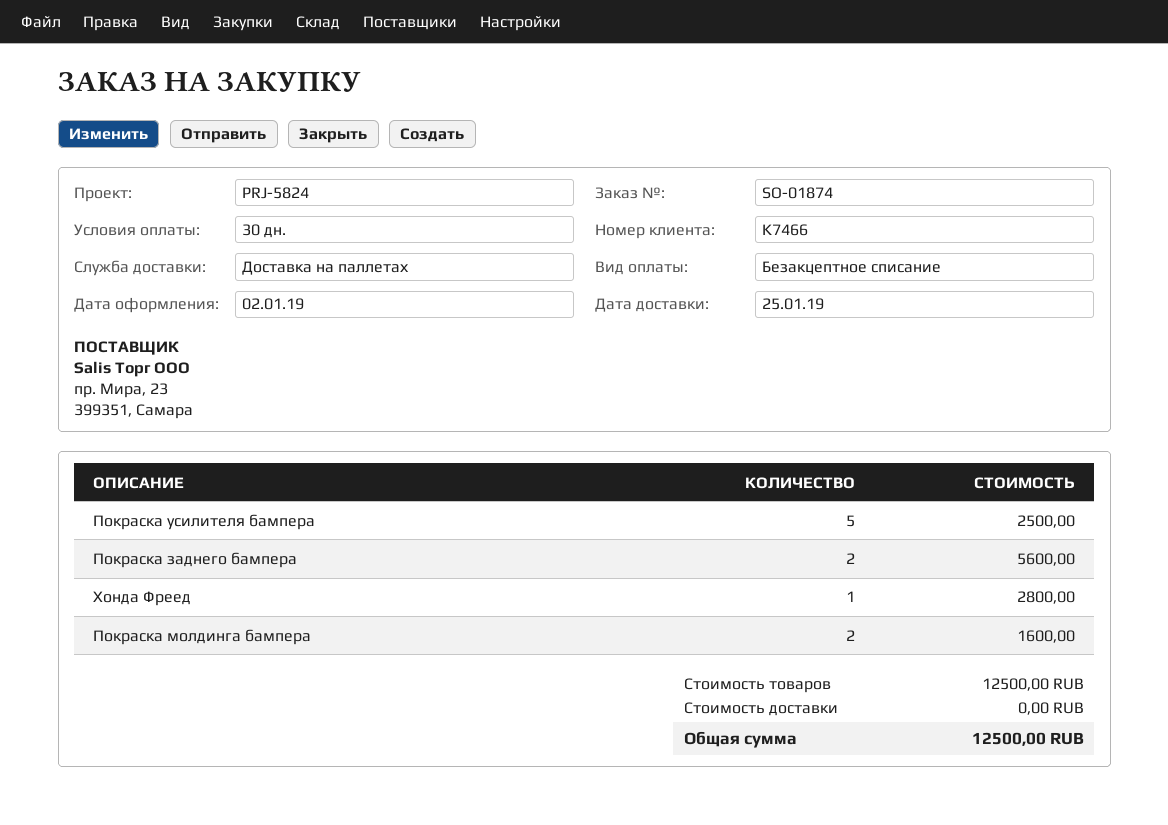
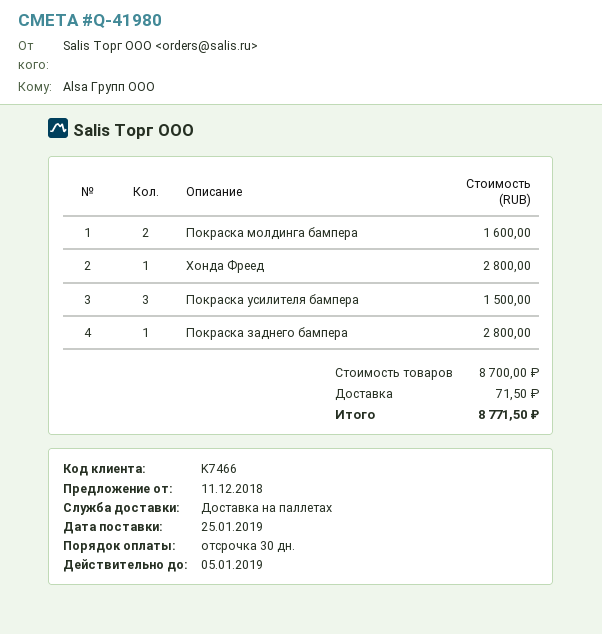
Покраска усилителя бампера: 5 for 2500.00 -> 3 for 1500.00
Покраска заднего бампера: 2 for 5600.00 -> 1 for 2800.00
subtotal: 12500.00 -> 8700.00
shipping: 0.00 -> 71.50
total: 12500.00 -> 8771.50

